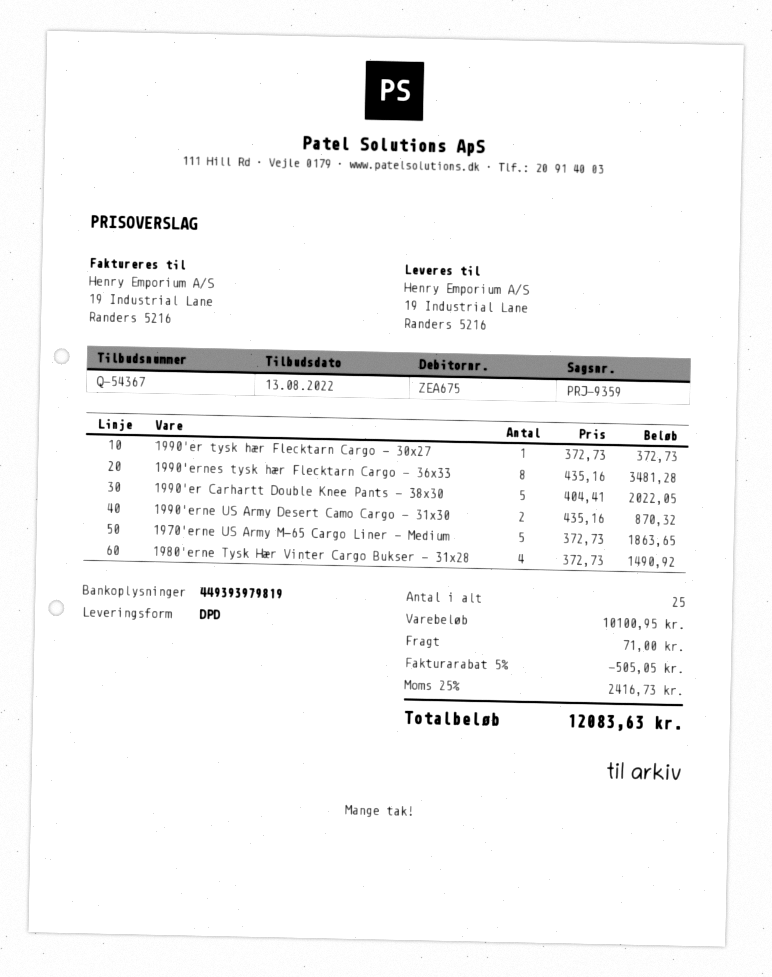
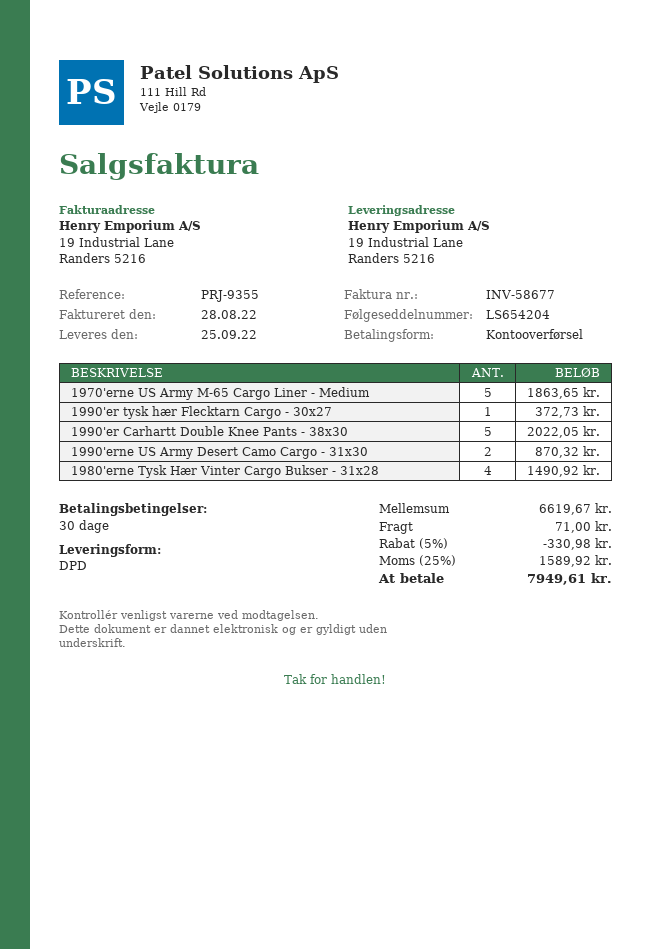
reference: PRJ-9359 -> PRJ-9355
1990'ernes tysk hær Flecktarn Cargo - 36x33: 8 for 3481.28 -> none
subtotal: 10100.95 -> 6619.67
discount: 5% = 505.05 -> 5% = 330.98
tax: 25% = 2416.73 -> 25% = 1589.92
total: 12083.63 -> 7949.61

